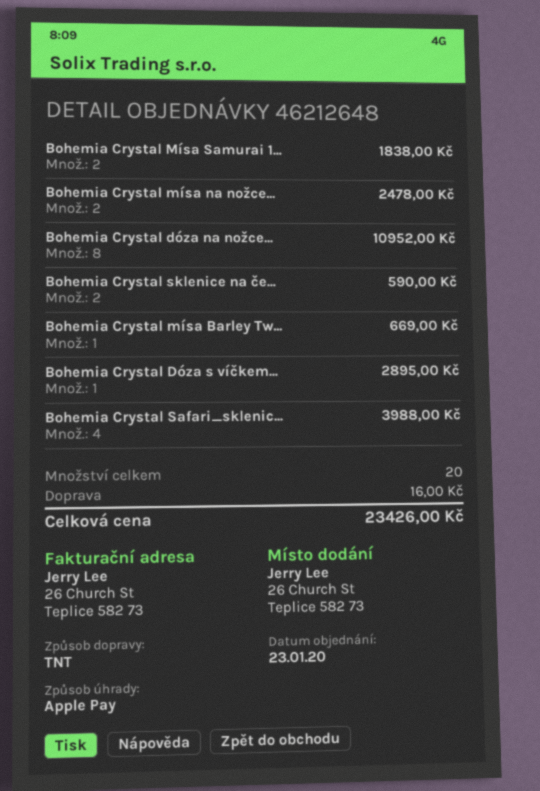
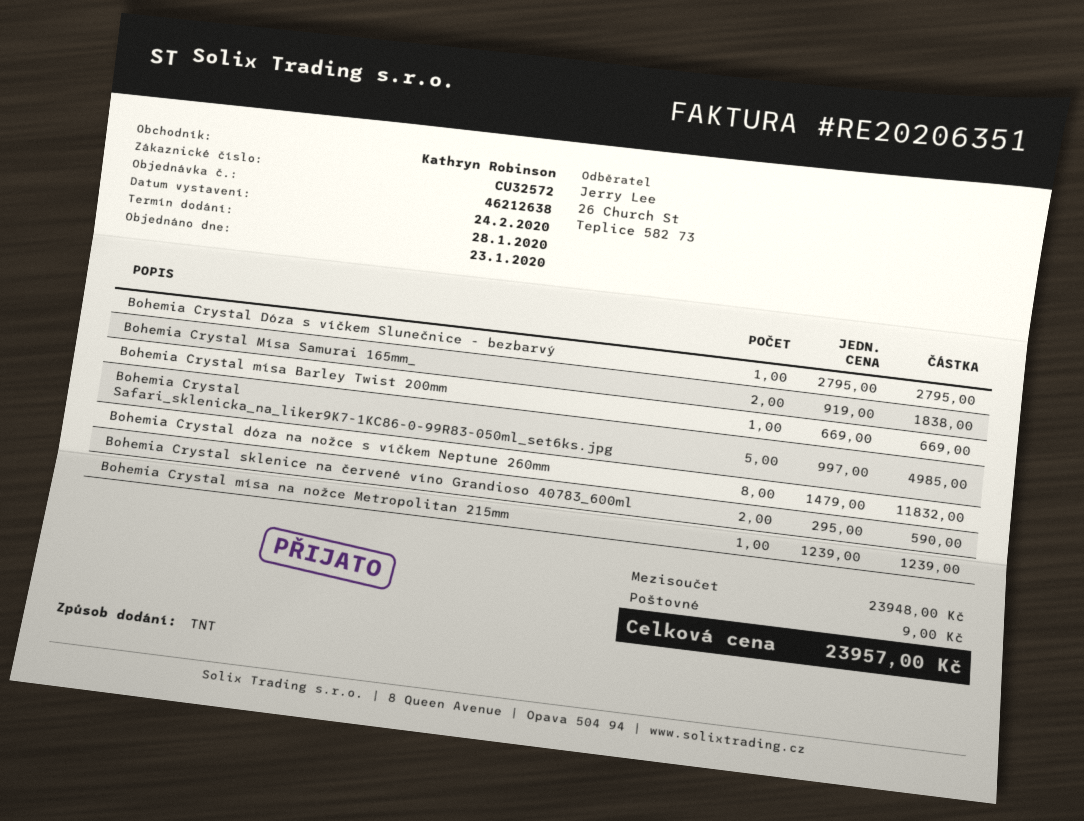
order number: 46212648 -> 46212638
Bohemia Crystal mísa na nožce...: 2 for 2478.00 -> 1 for 1239.00
Bohemia Crystal dóza na nožce...: 8 for 10952.00 -> 8 for 11832.00
Bohemia Crystal Dóza s víčkem...: 1 for 2895.00 -> 1 for 2795.00
Bohemia Crystal Safari_sklenic...: 4 for 3988.00 -> 5 for 4985.00
shipping: 16.00 -> 9.00
total: 23426.00 -> 23957.00

